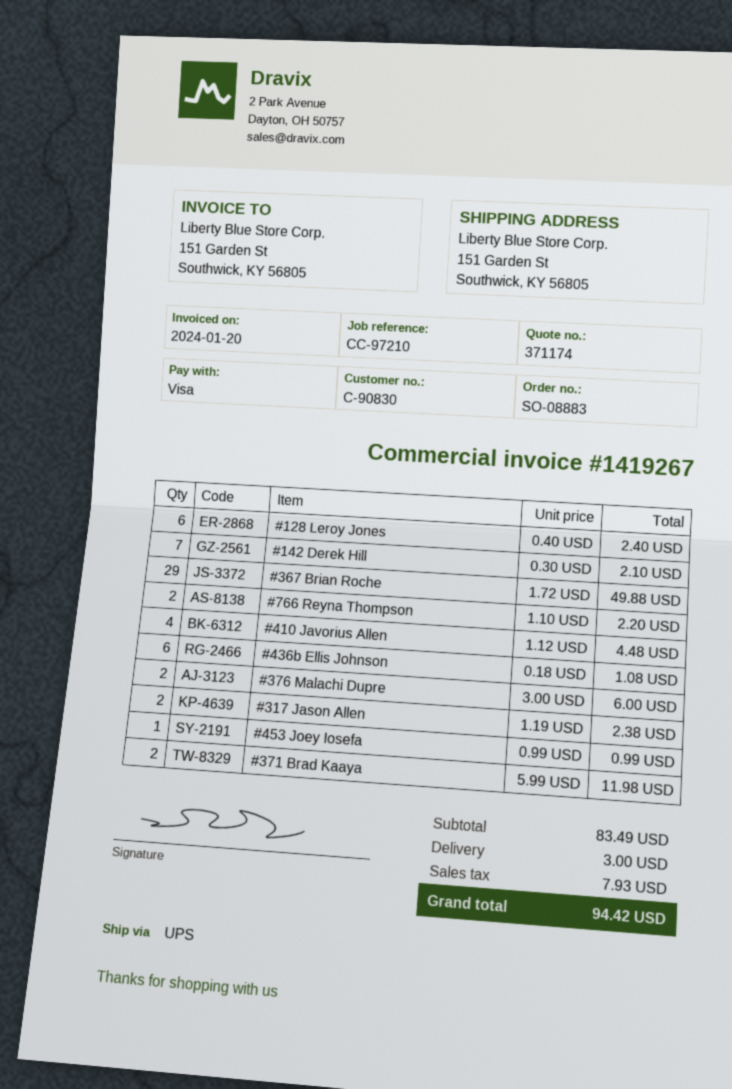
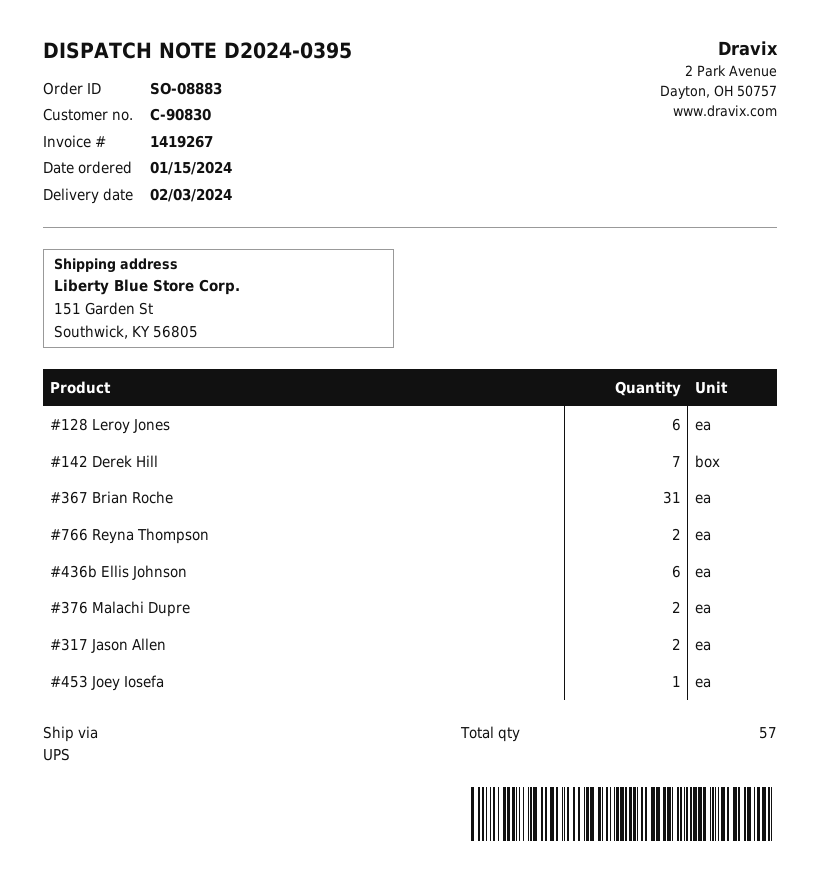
#367 Brian Roche: 29 -> 31
#410 Javorius Allen: 4 -> none
#371 Brad Kaaya: 2 -> none

